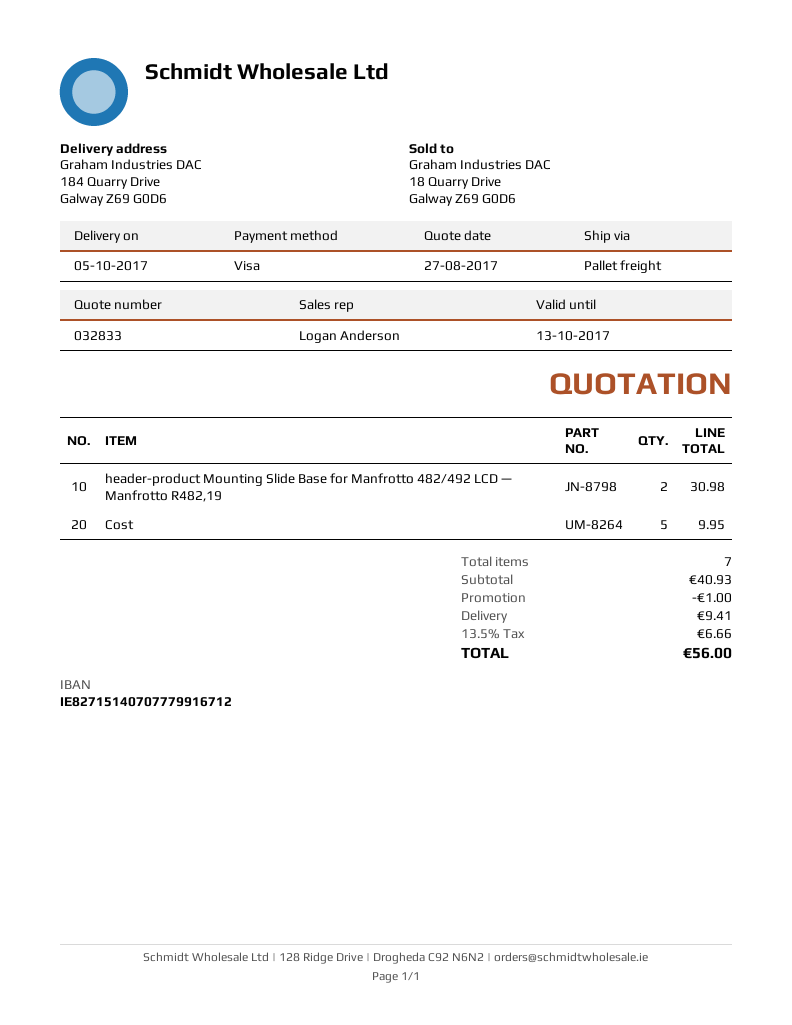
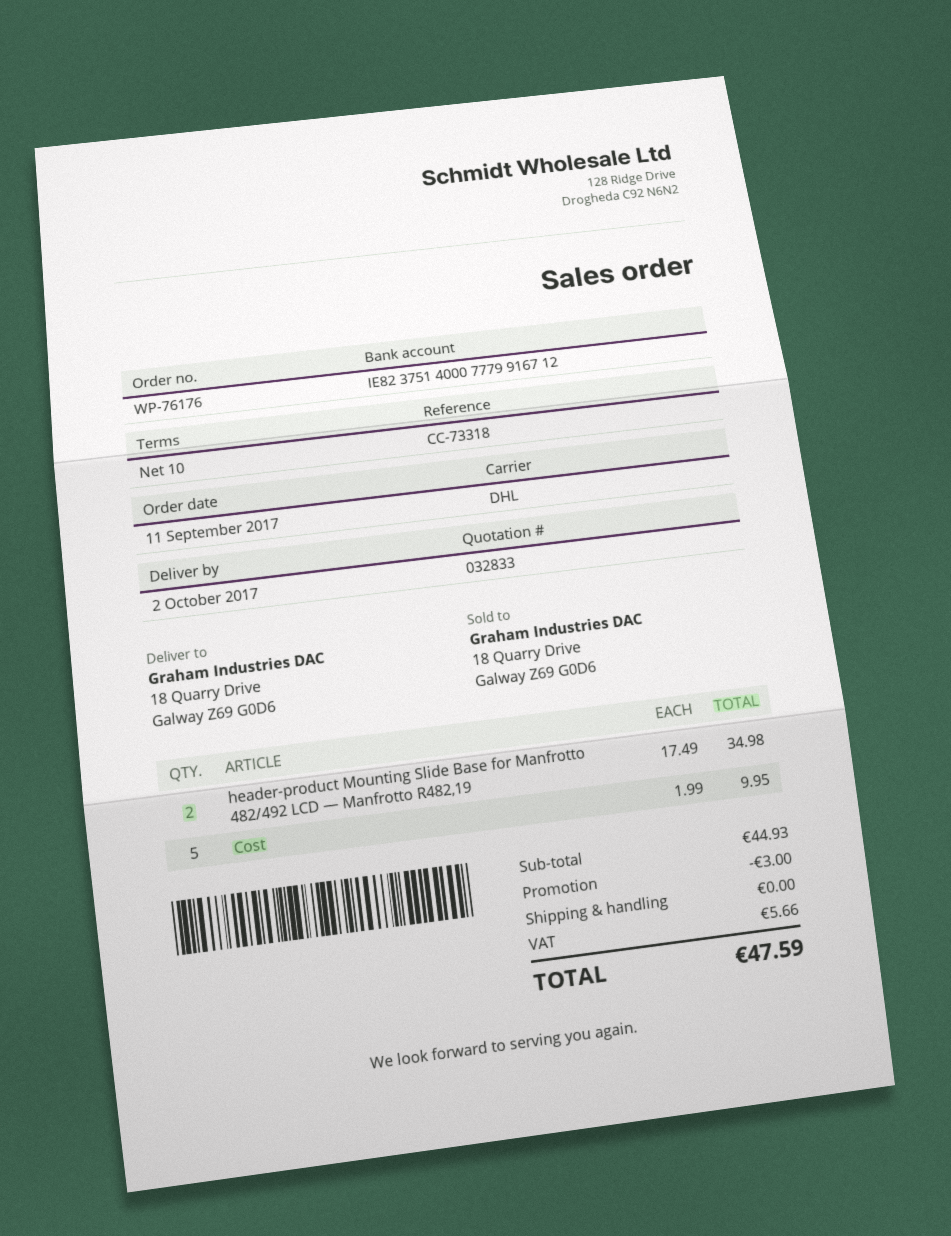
delivery date: 2017-10-05 -> 2017-10-02
bank account: IE82715140707779916712 -> IE82375140007779916712
shipping method: pallet freight -> DHL
ship to: 184 Quarry Drive, Galway Z69 G0D6 -> 18 Quarry Drive, Galway Z69 G0D6
header-product Mounting Slide Base for Manfrotto 482/492 LCD — Manfrotto R482,19: 2 for 30.98 -> 2 for 34.98
subtotal: 40.93 -> 44.93
discount: 1.00 -> 3.00
shipping: 9.41 -> 0.00
tax: 6.66 -> 5.66
total: 56.00 -> 47.59

